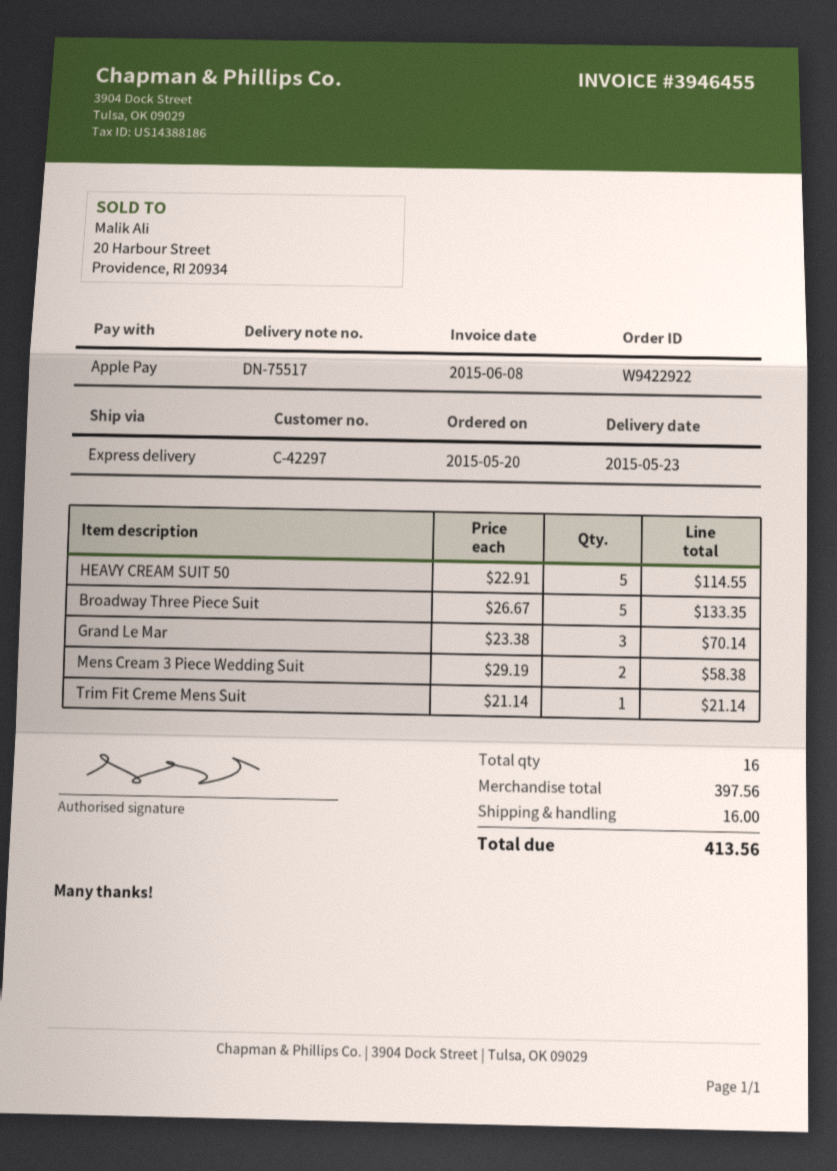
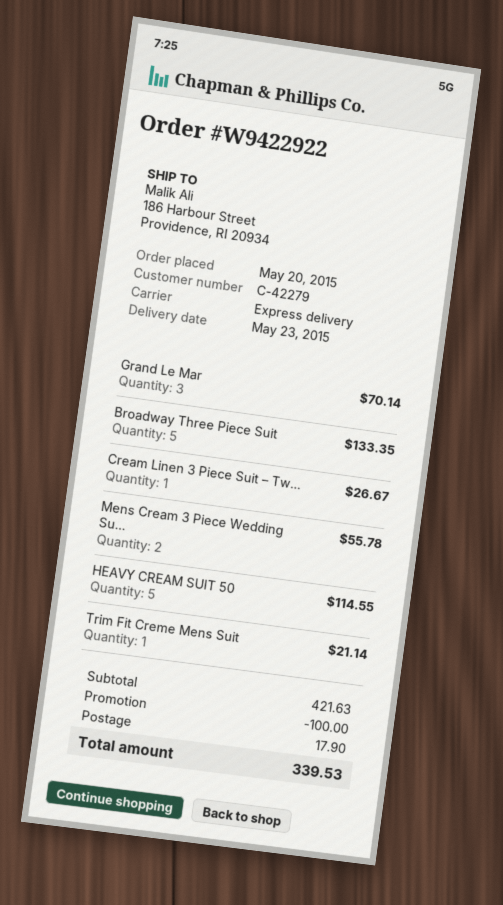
customer number: C-42297 -> C-42279
Mens Cream 3 Piece Wedding Suit: 2 for 58.38 -> 2 for 55.78
Cream Linen 3 Piece Suit – Tw...: none -> 1 for 26.67
subtotal: 397.56 -> 421.63
discount: none -> 100.00
shipping: 16.00 -> 17.90
total: 413.56 -> 339.53

